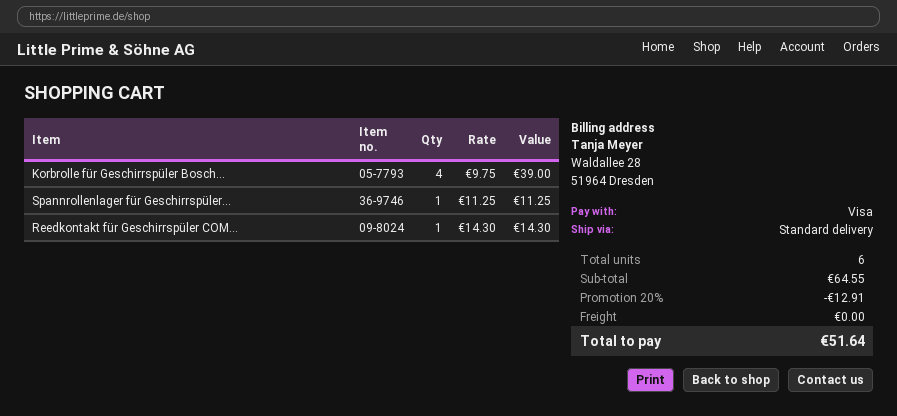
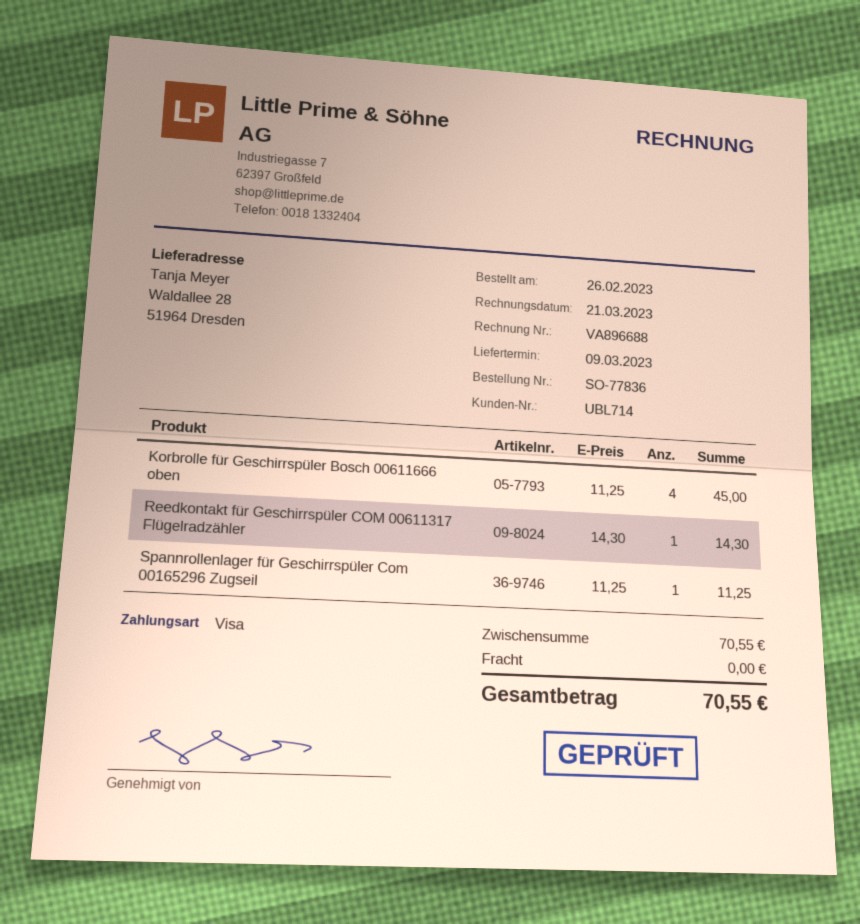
Korbrolle für Geschirrspüler Bosch...: 4 x 9.75 = 39.00 -> 4 x 11.25 = 45.00
subtotal: 64.55 -> 70.55
discount: 20% = 12.91 -> none
total: 51.64 -> 70.55

